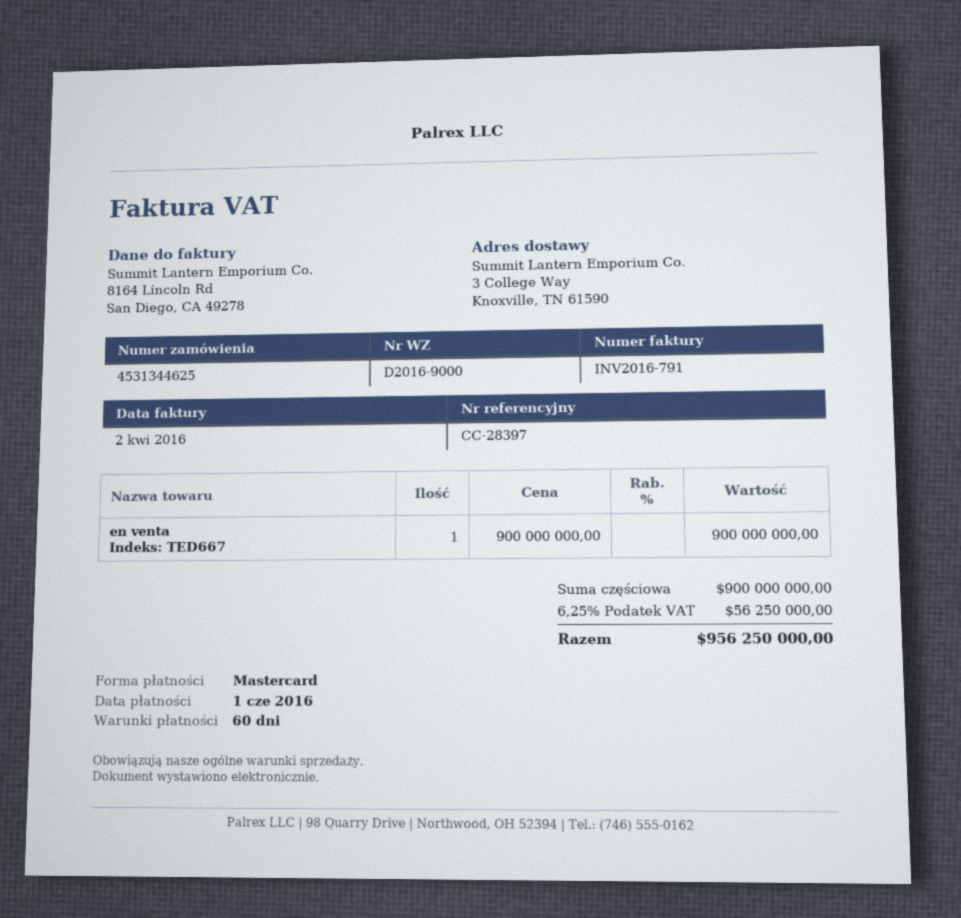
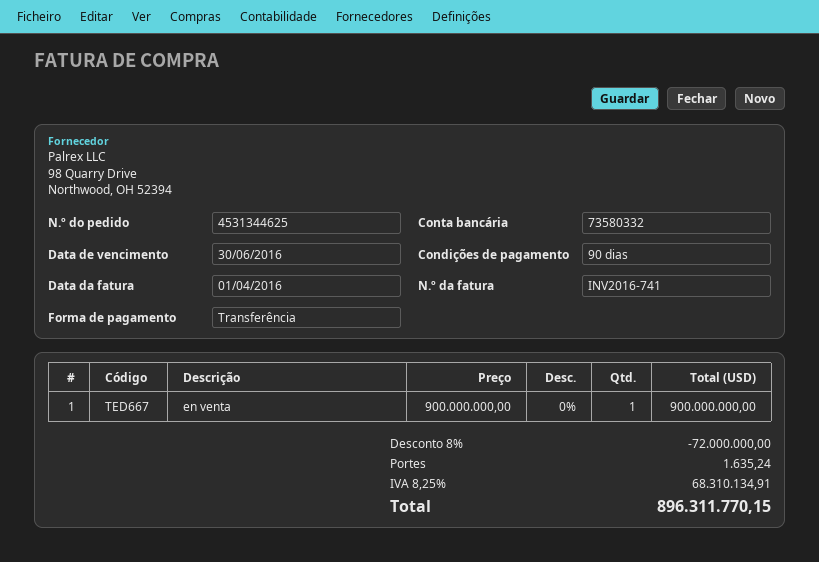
invoice number: INV2016-791 -> INV2016-741
invoice date: 2016-04-02 -> 2016-04-01
payment terms: 60 days -> 90 days
due date: 2016-06-01 -> 2016-06-30
payment method: Mastercard -> bank transfer
discount: none -> 8% = 72000000.00
shipping: none -> 1635.24
tax: 6.25% = 56250000.00 -> 8.25% = 68310134.91
total: 956250000.00 -> 896311770.15

